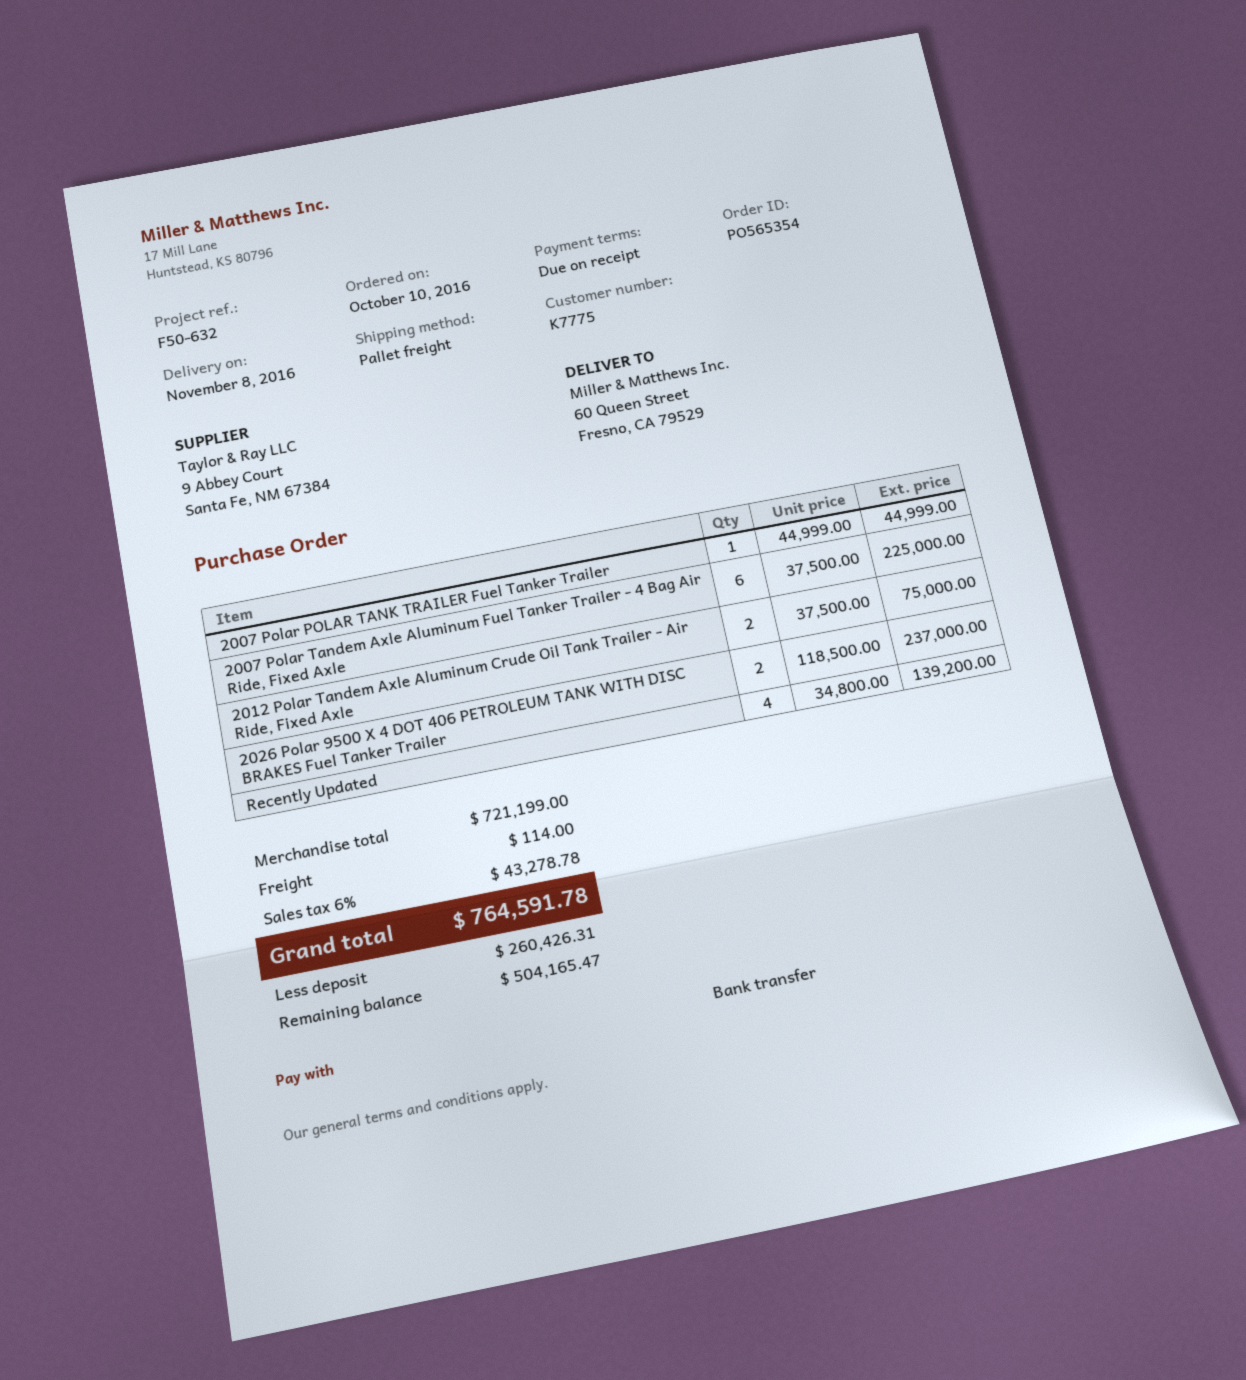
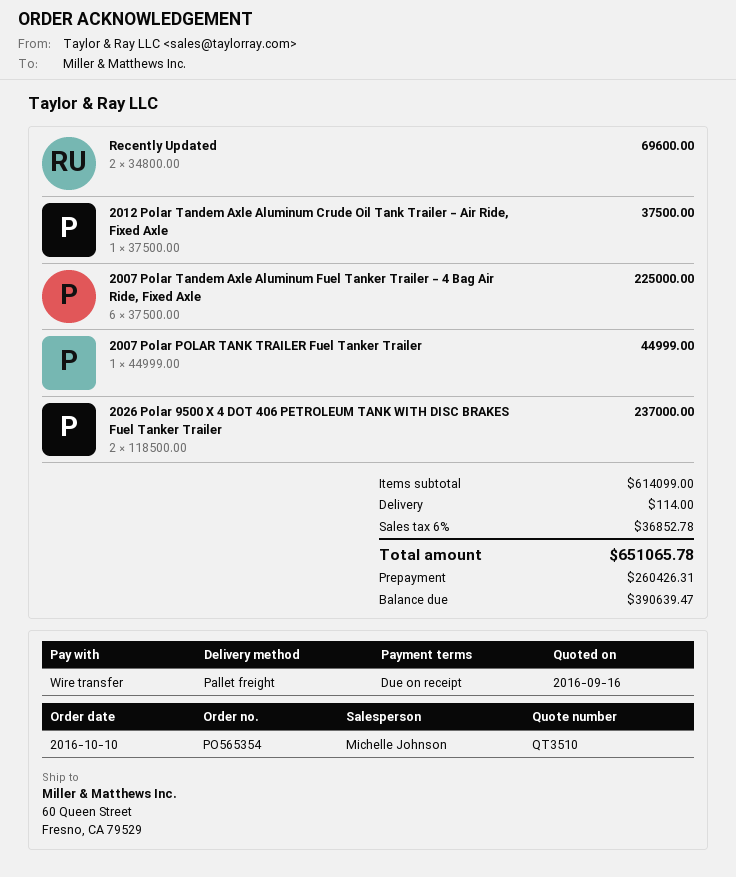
2012 Polar Tandem Axle Aluminum Crude Oil Tank Trailer - Air Ride, Fixed Axle: 2 x 37500.00 = 75000.00 -> 1 x 37500.00 = 37500.00
Recently Updated: 4 x 34800.00 = 139200.00 -> 2 x 34800.00 = 69600.00
subtotal: 721199.00 -> 614099.00
tax: 6% = 43278.78 -> 6% = 36852.78
total: 764591.78 -> 651065.78
balance: 504165.47 -> 390639.47

